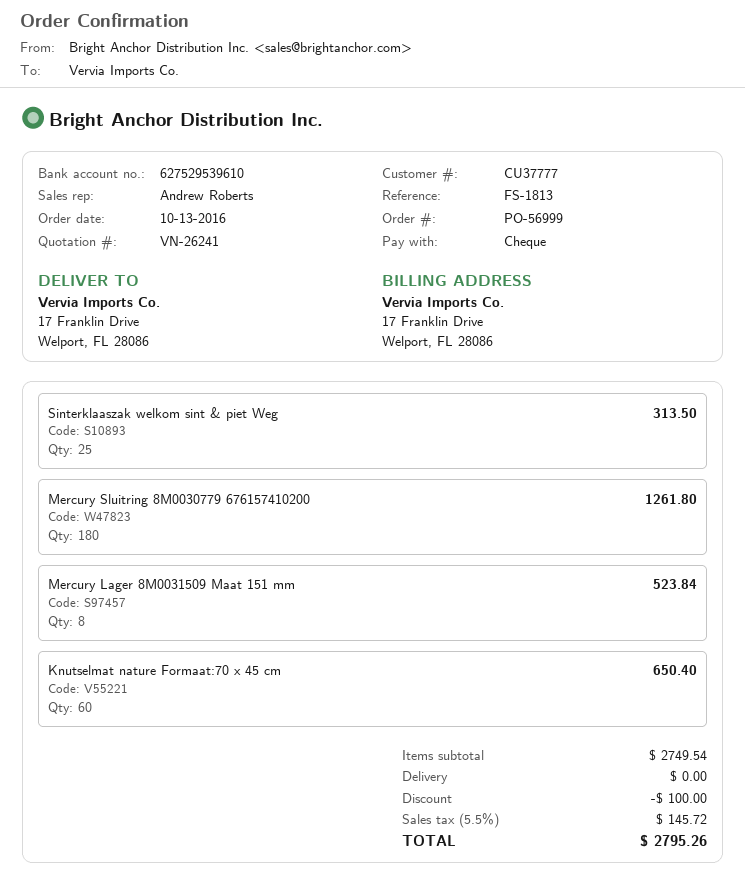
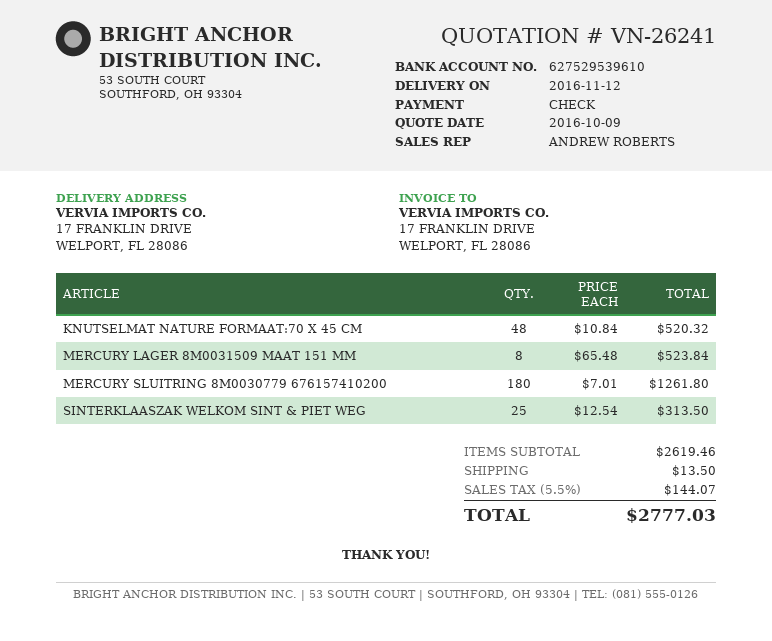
Knutselmat nature Formaat:70 x 45 cm: 60 for 650.40 -> 48 for 520.32
subtotal: 2749.54 -> 2619.46
discount: 100.00 -> none
shipping: 0.00 -> 13.50
tax: 5.5% = 145.72 -> 5.5% = 144.07
total: 2795.26 -> 2777.03

